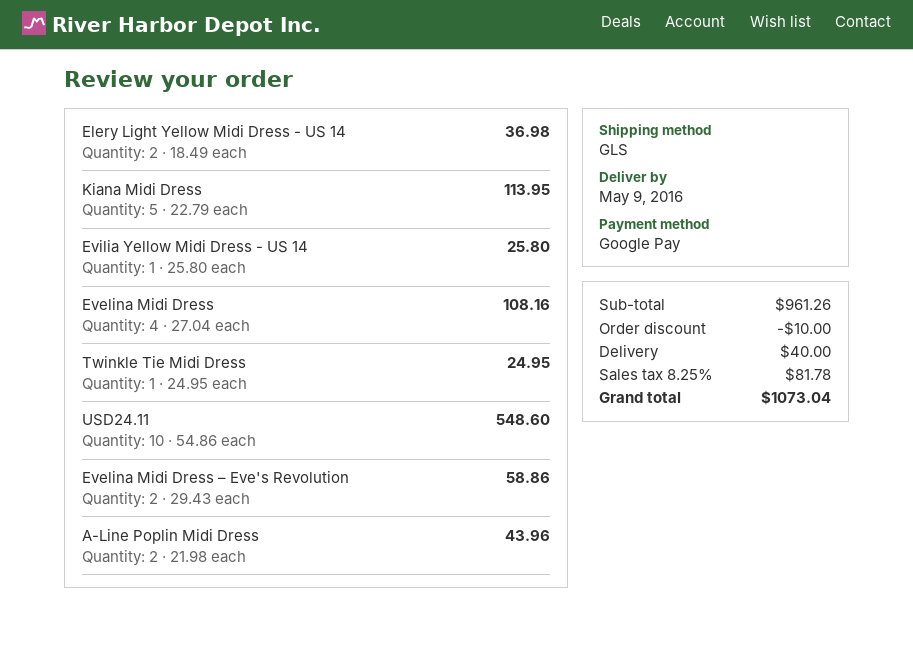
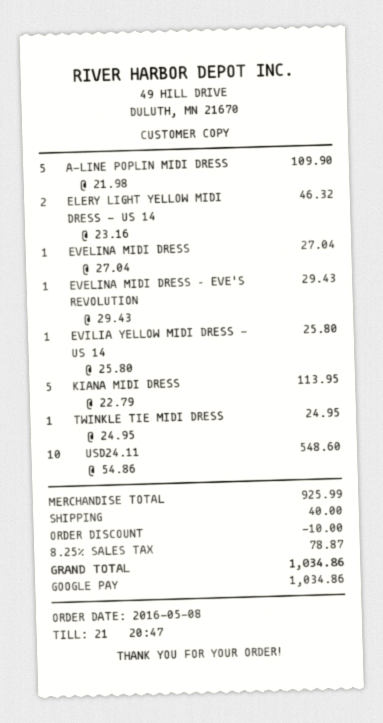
Elery Light Yellow Midi Dress - US 14: 2 x 18.49 = 36.98 -> 2 x 23.16 = 46.32
Evelina Midi Dress: 4 x 27.04 = 108.16 -> 1 x 27.04 = 27.04
Evelina Midi Dress – Eve's Revolution: 2 x 29.43 = 58.86 -> 1 x 29.43 = 29.43
A-Line Poplin Midi Dress: 2 x 21.98 = 43.96 -> 5 x 21.98 = 109.90
subtotal: 961.26 -> 925.99
tax: 8.25% = 81.78 -> 8.25% = 78.87
total: 1073.04 -> 1034.86

